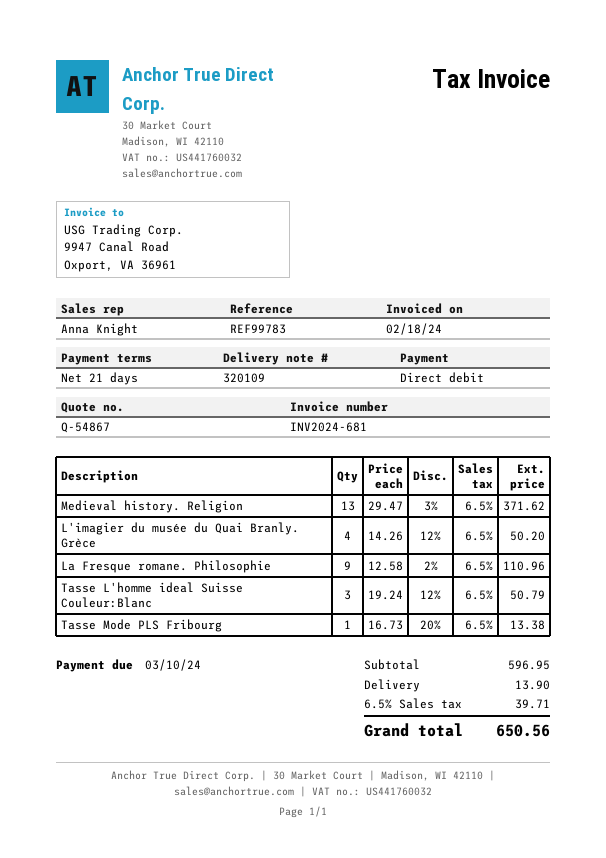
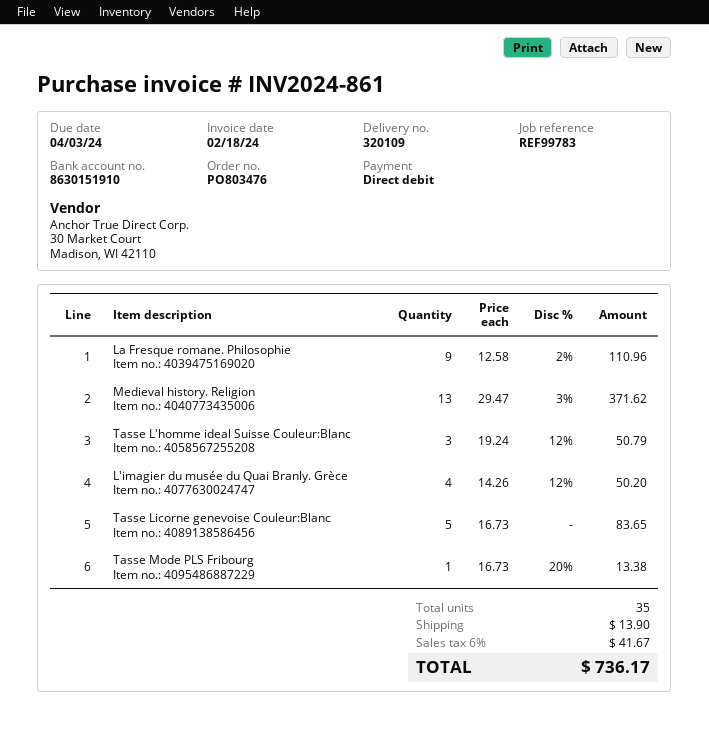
invoice number: INV2024-681 -> INV2024-861
due date: 2024-03-10 -> 2024-04-03
Tasse Licorne genevoise Couleur:Blanc: none -> 5 x 16.73 = 83.65
tax: 6.5% = 39.71 -> 6% = 41.67
total: 650.56 -> 736.17

